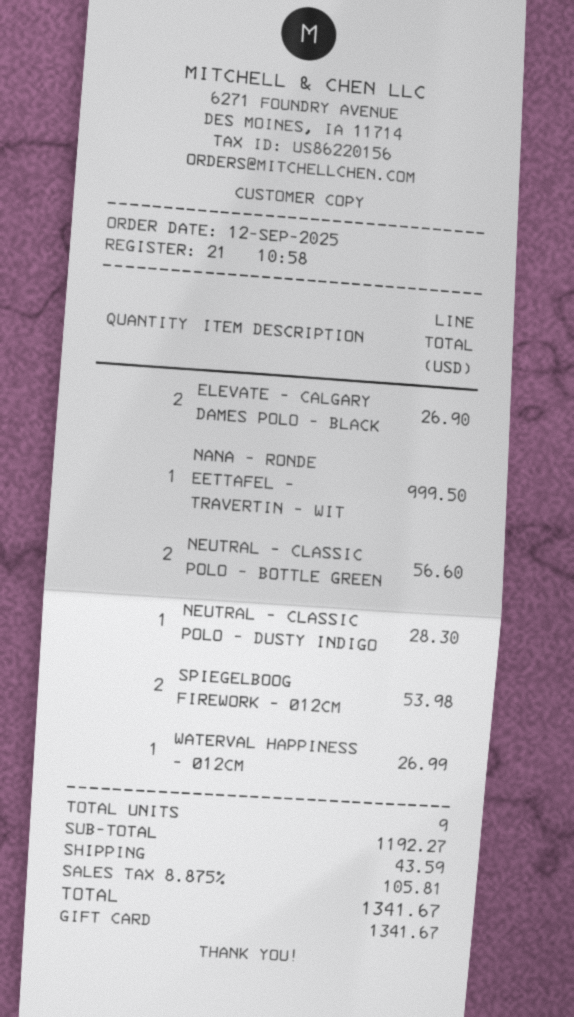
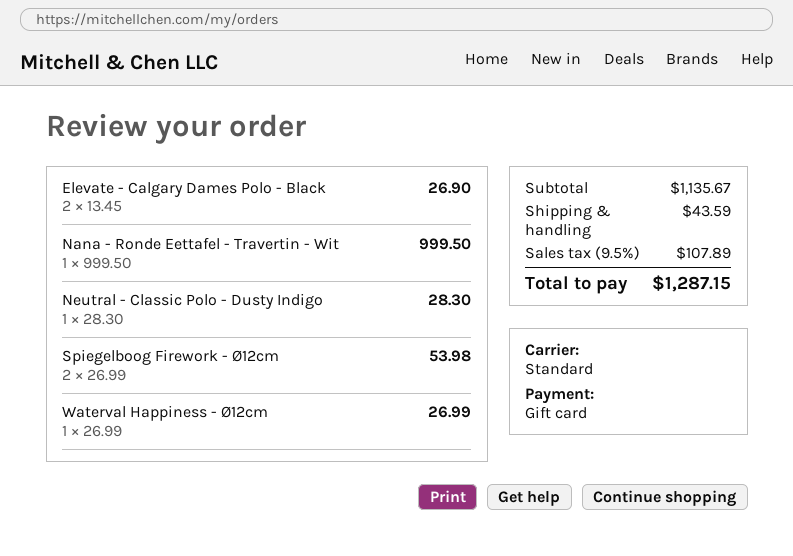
NEUTRAL - CLASSIC POLO - BOTTLE GREEN: 2 for 56.60 -> none
subtotal: 1192.27 -> 1135.67
tax: 8.875% = 105.81 -> 9.5% = 107.89
total: 1341.67 -> 1287.15

